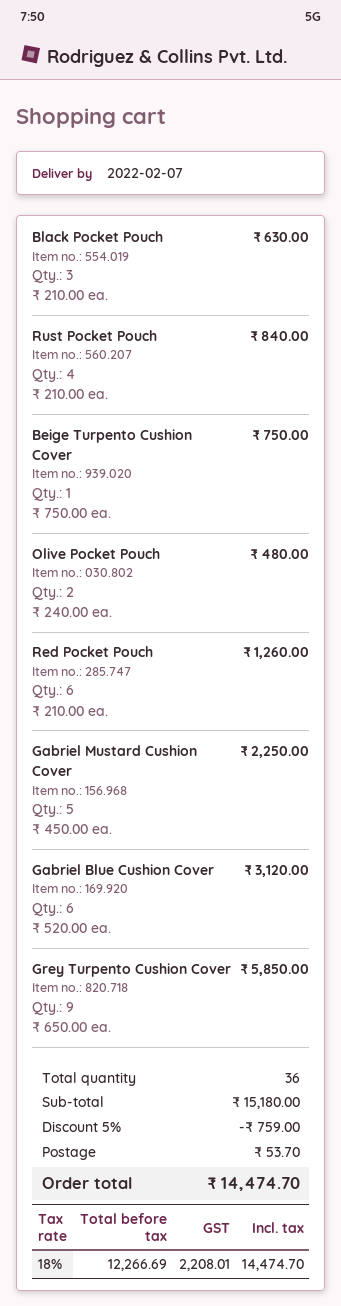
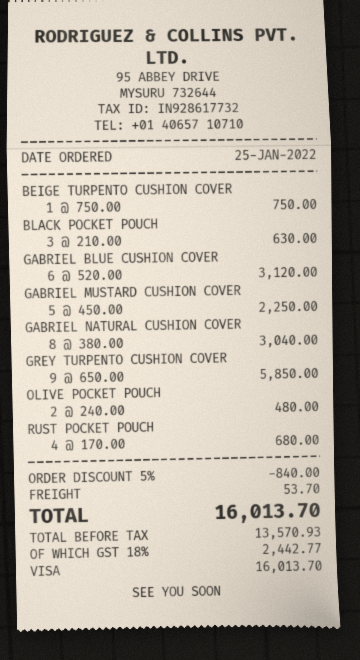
Rust Pocket Pouch: 4 x 210.00 = 840.00 -> 4 x 170.00 = 680.00
Red Pocket Pouch: 6 x 210.00 = 1260.00 -> none
GABRIEL NATURAL CUSHION COVER: none -> 8 x 380.00 = 3040.00
discount: 5% = 759.00 -> 5% = 840.00
net: 12266.69 -> 13570.93
tax: 18% = 2208.01 -> 18% = 2442.77
total: 14474.70 -> 16013.70

